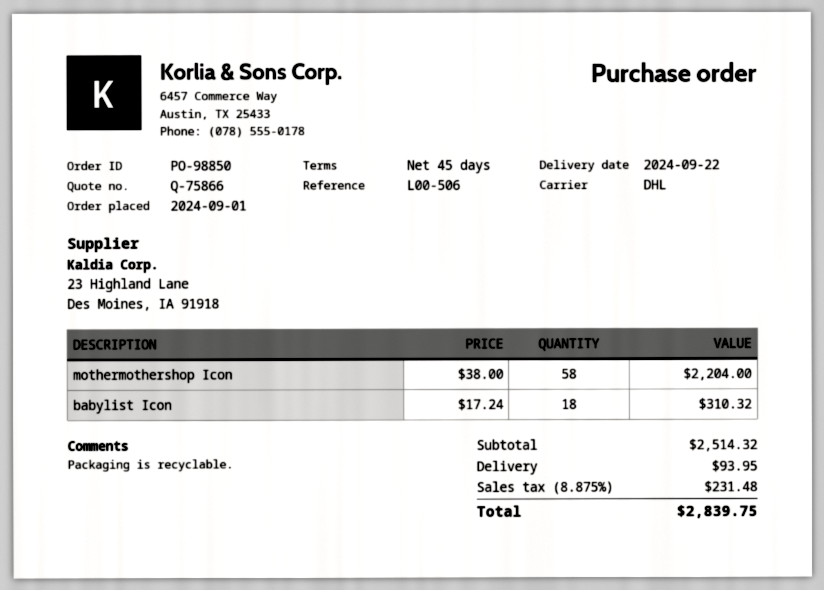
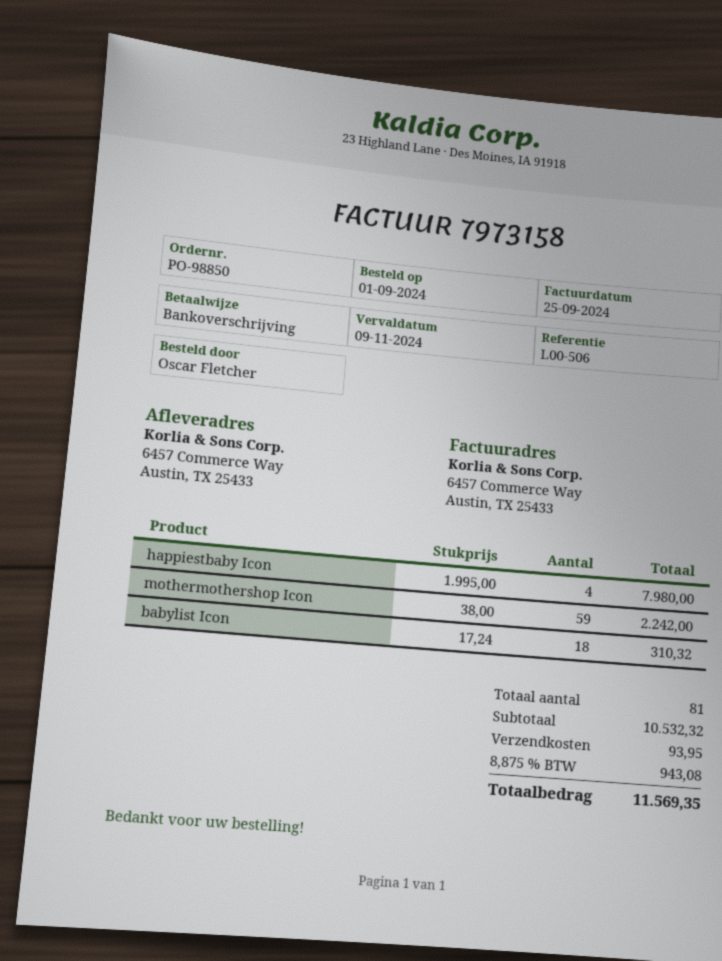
mothermothershop Icon: 58 x 38.00 = 2204.00 -> 59 x 38.00 = 2242.00
happiestbaby Icon: none -> 4 x 1995.00 = 7980.00
subtotal: 2514.32 -> 10532.32
tax: 8.875% = 231.48 -> 8.875% = 943.08
total: 2839.75 -> 11569.35

